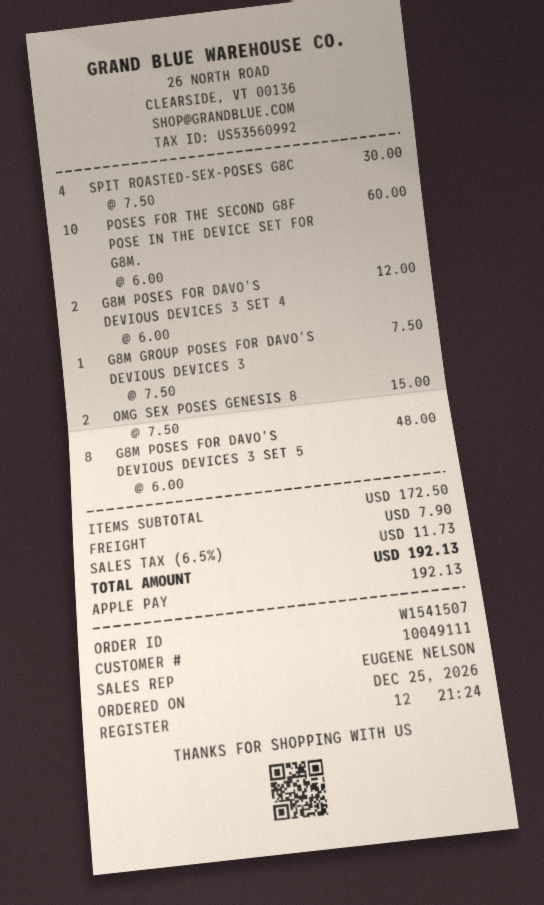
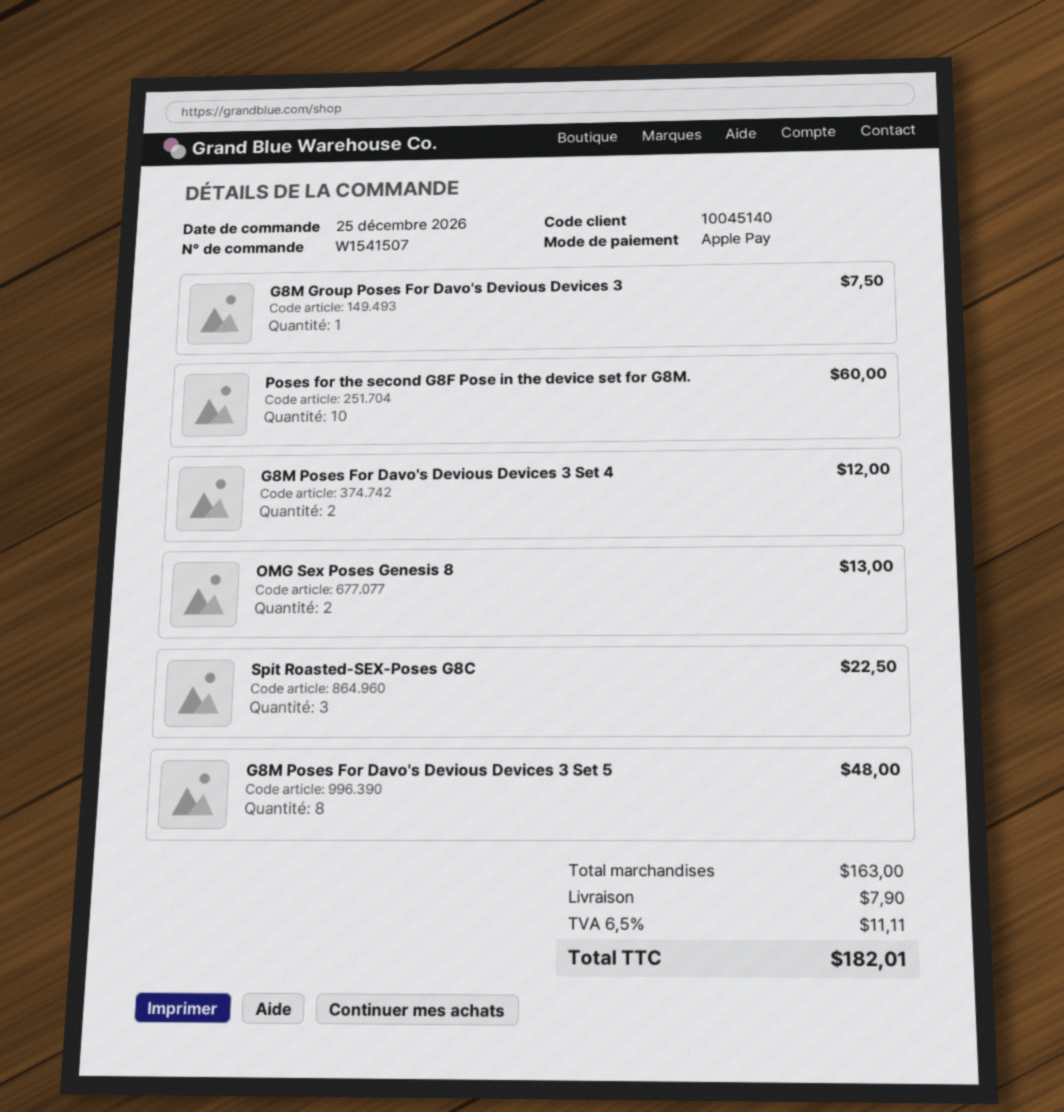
customer number: 10049111 -> 10045140
SPIT ROASTED-SEX-POSES G8C: 4 for 30.00 -> 3 for 22.50
OMG SEX POSES GENESIS 8: 2 for 15.00 -> 2 for 13.00
subtotal: 172.50 -> 163.00
tax: 6.5% = 11.73 -> 6.5% = 11.11
total: 192.13 -> 182.01

